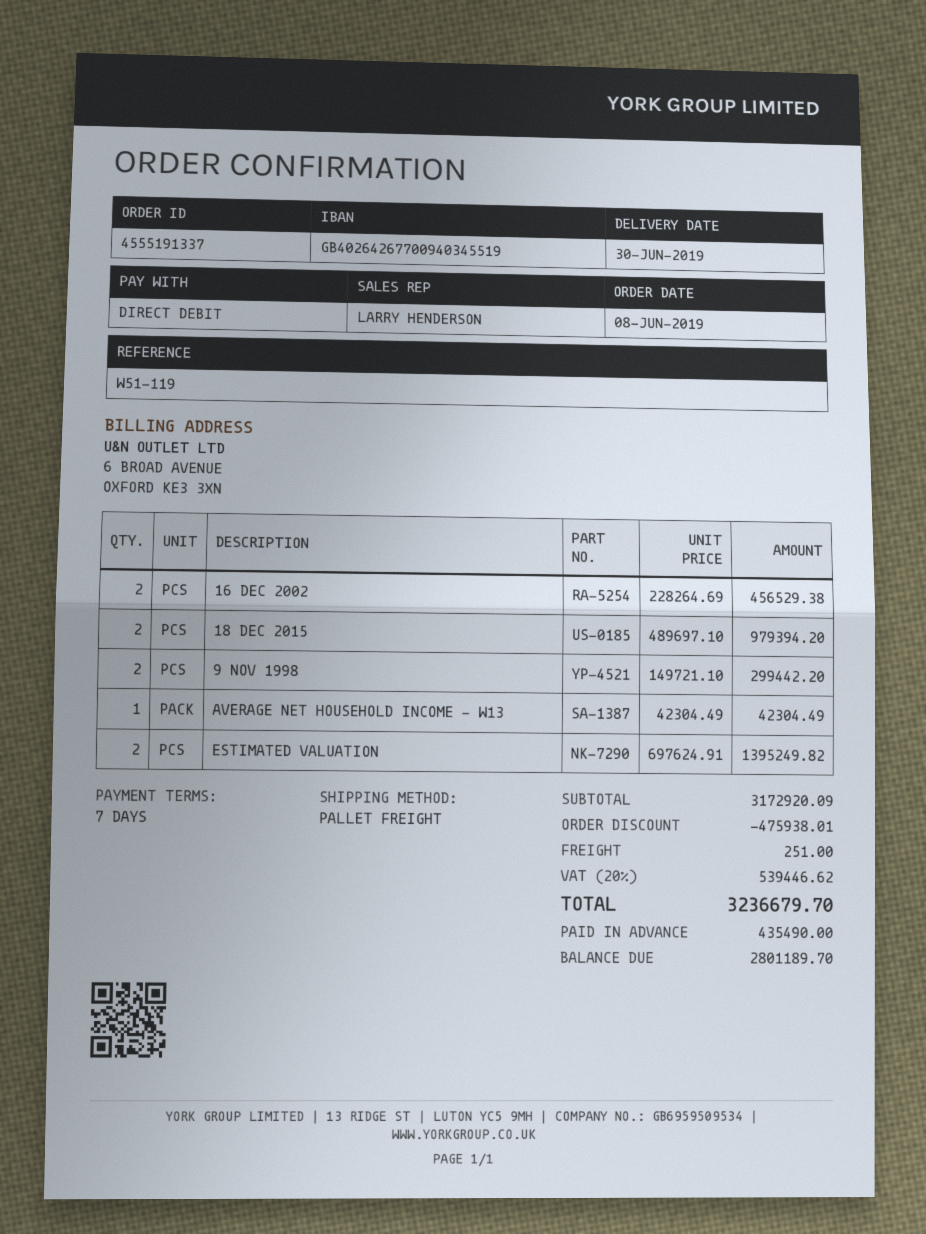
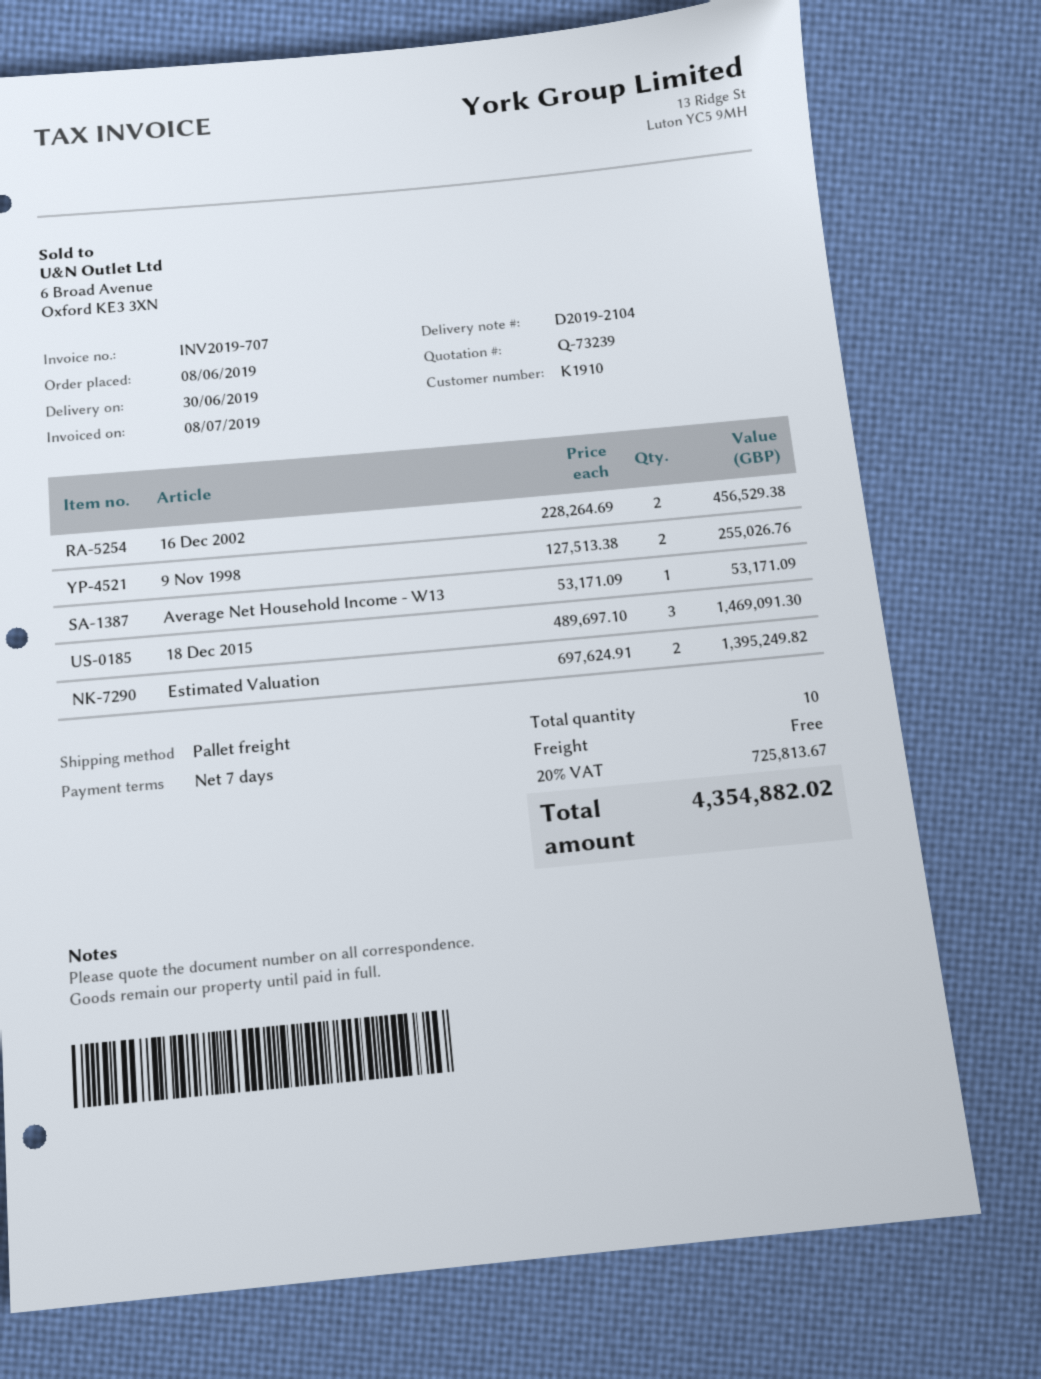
18 DEC 2015: 2 x 489697.10 = 979394.20 -> 3 x 489697.10 = 1469091.30
9 NOV 1998: 2 x 149721.10 = 299442.20 -> 2 x 127513.38 = 255026.76
AVERAGE NET HOUSEHOLD INCOME - W13: 1 x 42304.49 = 42304.49 -> 1 x 53171.09 = 53171.09
discount: 475938.01 -> none
shipping: 251.00 -> 0.00
tax: 20% = 539446.62 -> 20% = 725813.67
total: 3236679.70 -> 4354882.02

